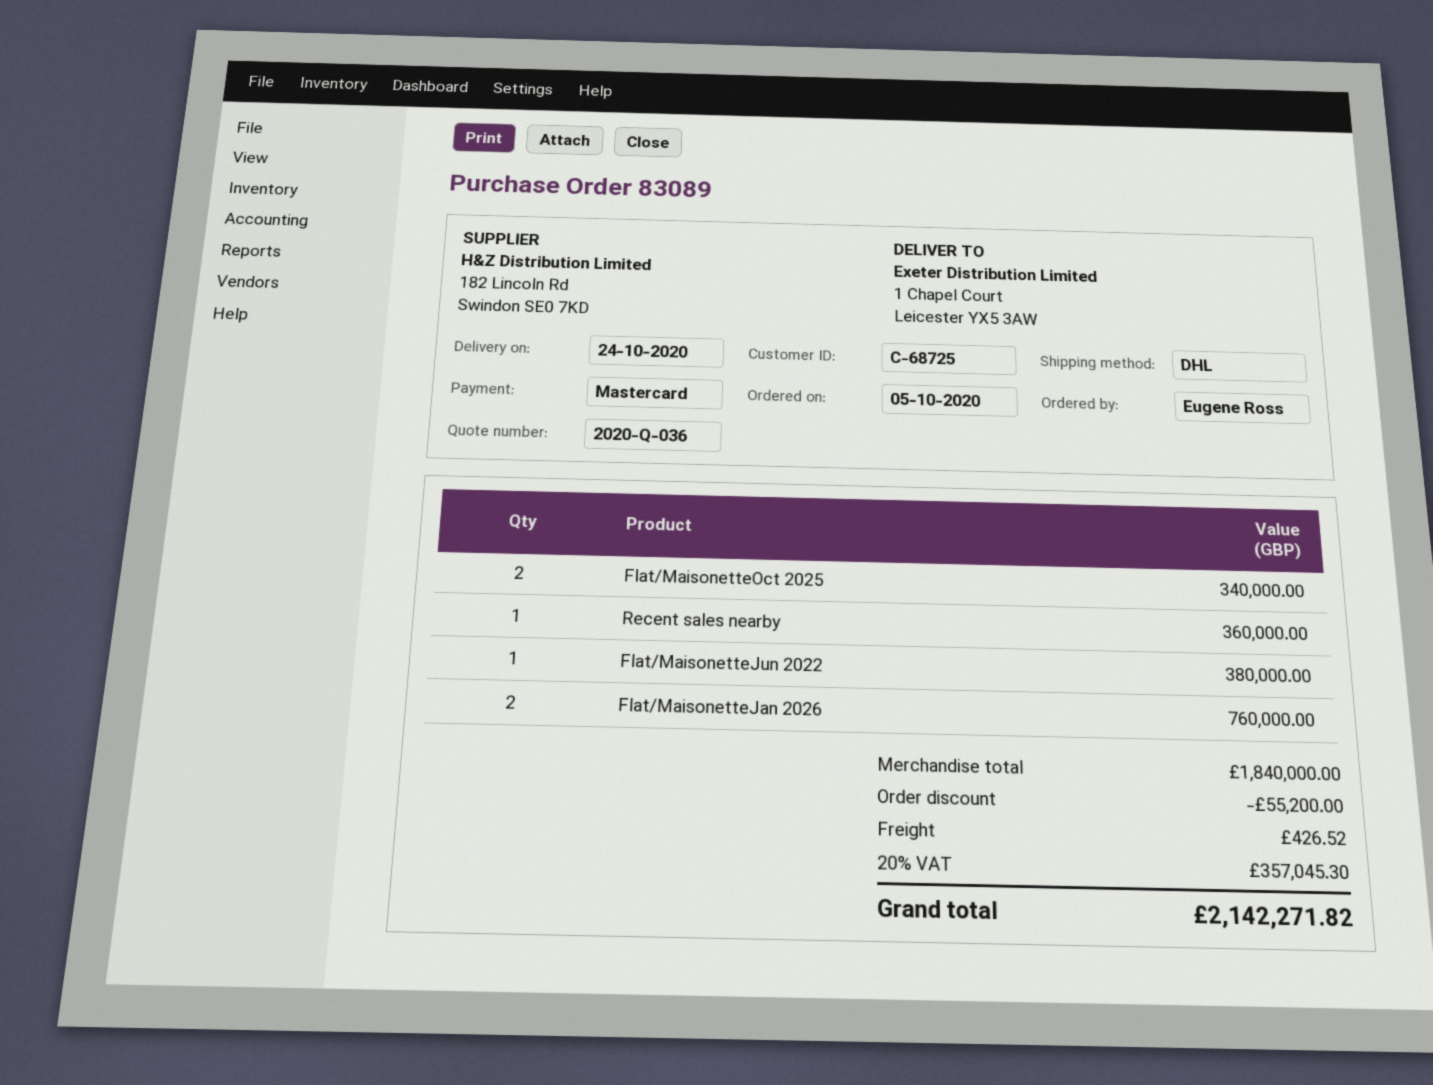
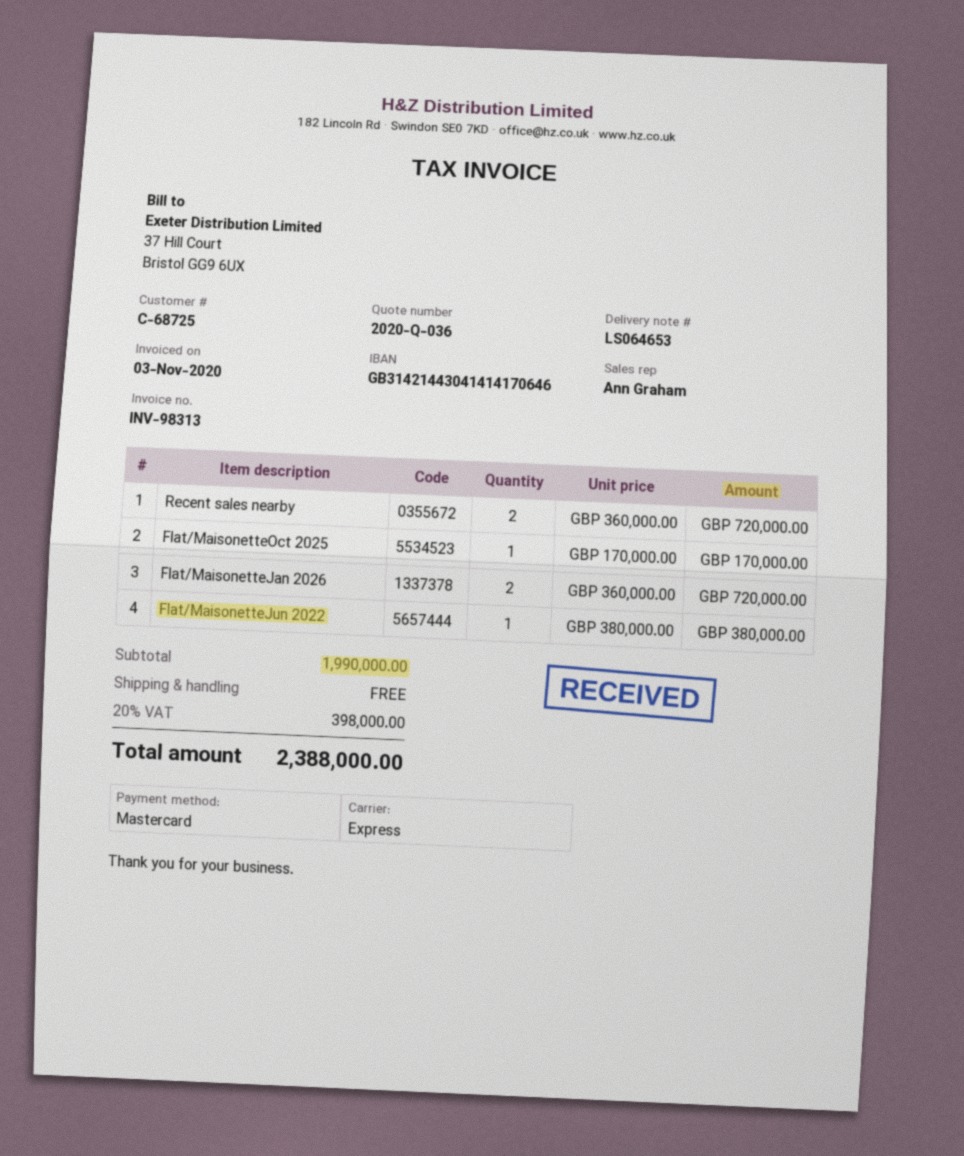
shipping method: DHL -> express
Flat/MaisonetteOct 2025: 2 for 340000.00 -> 1 for 170000.00
Recent sales nearby: 1 for 360000.00 -> 2 for 720000.00
Flat/MaisonetteJan 2026: 2 for 760000.00 -> 2 for 720000.00
subtotal: 1840000.00 -> 1990000.00
discount: 55200.00 -> none
shipping: 426.52 -> 0.00
tax: 20% = 357045.30 -> 20% = 398000.00
total: 2142271.82 -> 2388000.00

